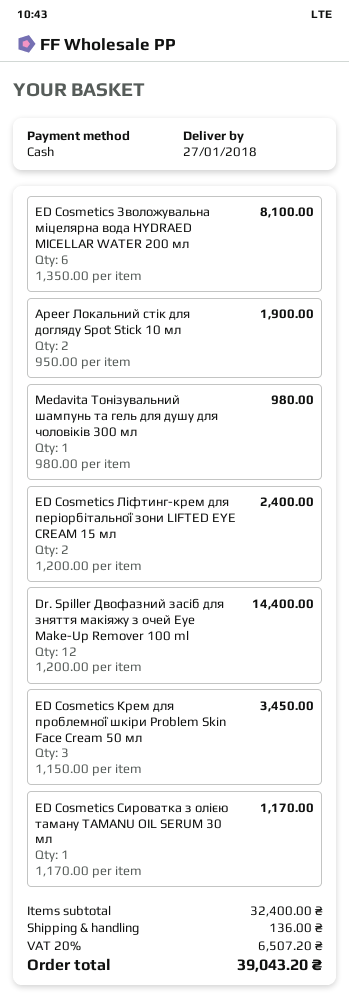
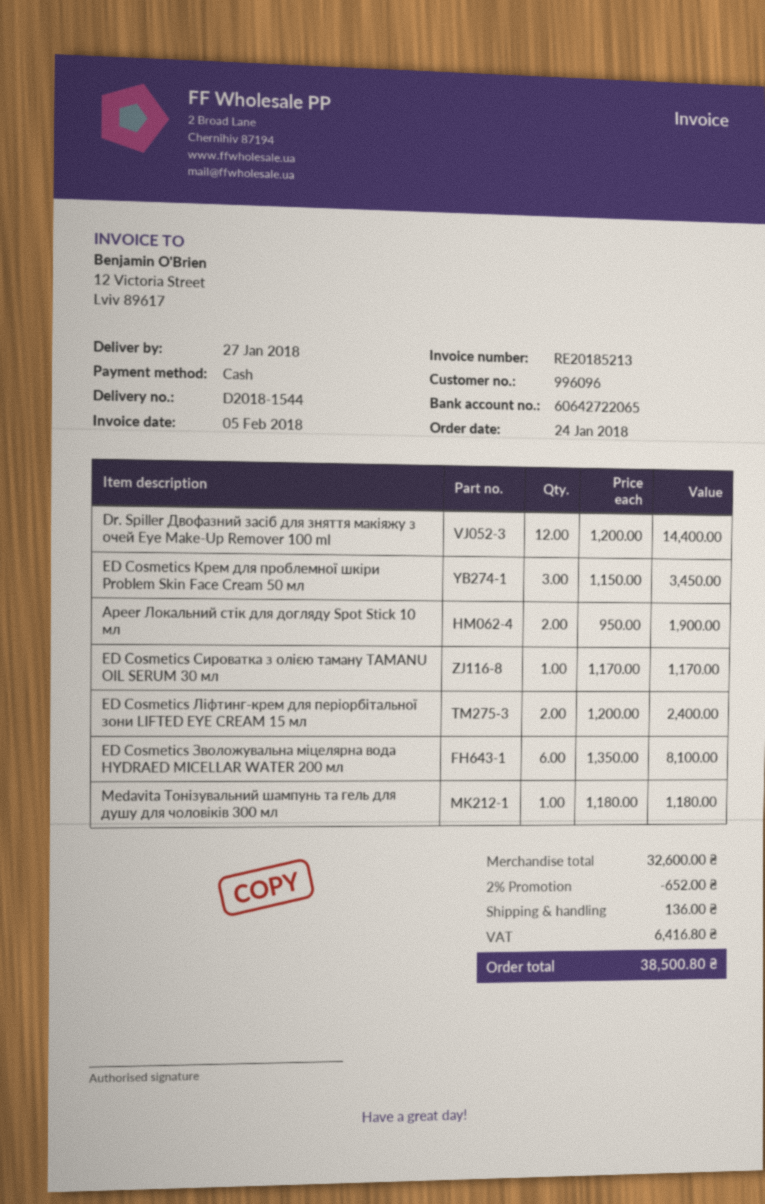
Medavita Тонізувальний шампунь та гель для душу для чоловіків 300 мл: 1 x 980.00 = 980.00 -> 1 x 1180.00 = 1180.00
subtotal: 32400.00 -> 32600.00
discount: none -> 2% = 652.00
tax: 6507.20 -> 6416.80
total: 39043.20 -> 38500.80

